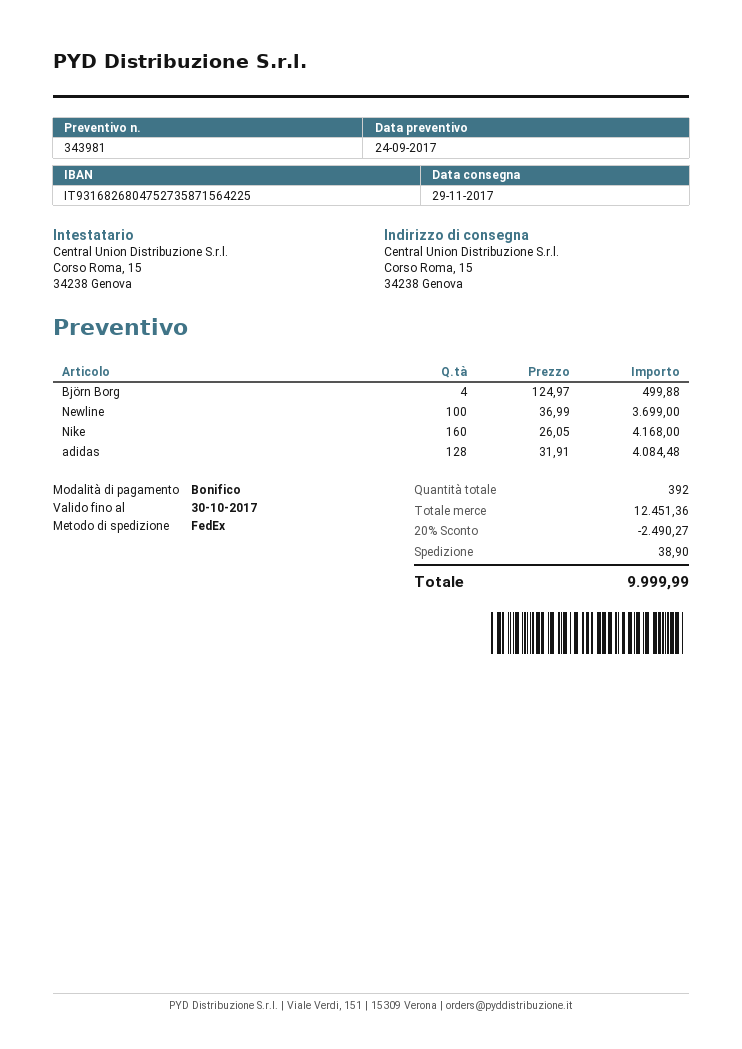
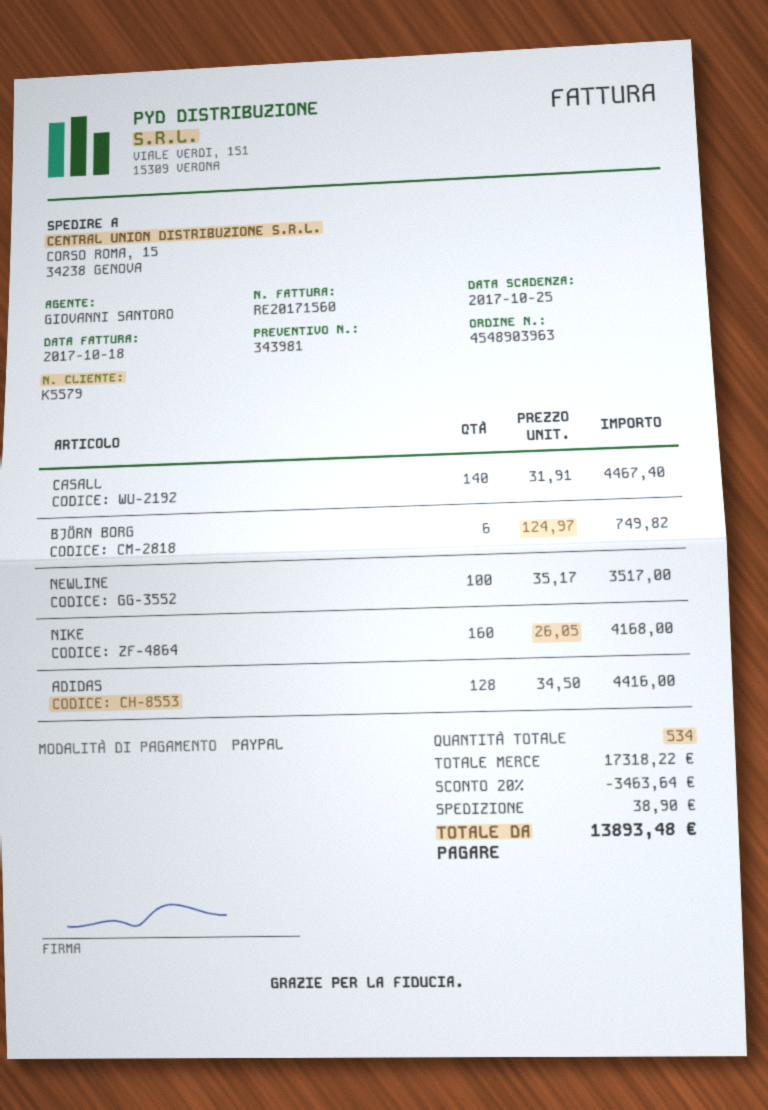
payment method: bank transfer -> PayPal
Björn Borg: 4 x 124.97 = 499.88 -> 6 x 124.97 = 749.82
Newline: 100 x 36.99 = 3699.00 -> 100 x 35.17 = 3517.00
adidas: 128 x 31.91 = 4084.48 -> 128 x 34.50 = 4416.00
CASALL: none -> 140 x 31.91 = 4467.40
total quantity: 392 -> 534
subtotal: 12451.36 -> 17318.22
discount: 20% = 2490.27 -> 20% = 3463.64
total: 9999.99 -> 13893.48

